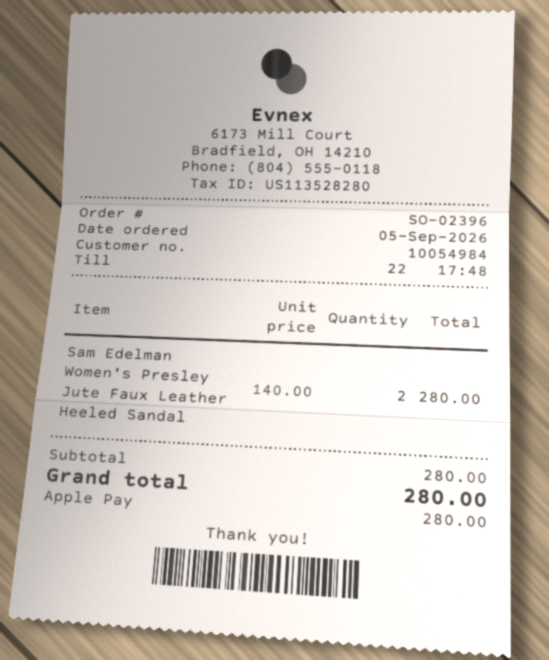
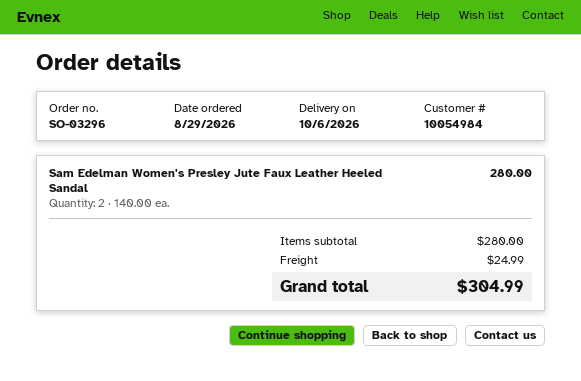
order number: SO-02396 -> SO-03296
order date: 2026-09-05 -> 2026-08-29
shipping: none -> 24.99
total: 280.00 -> 304.99

